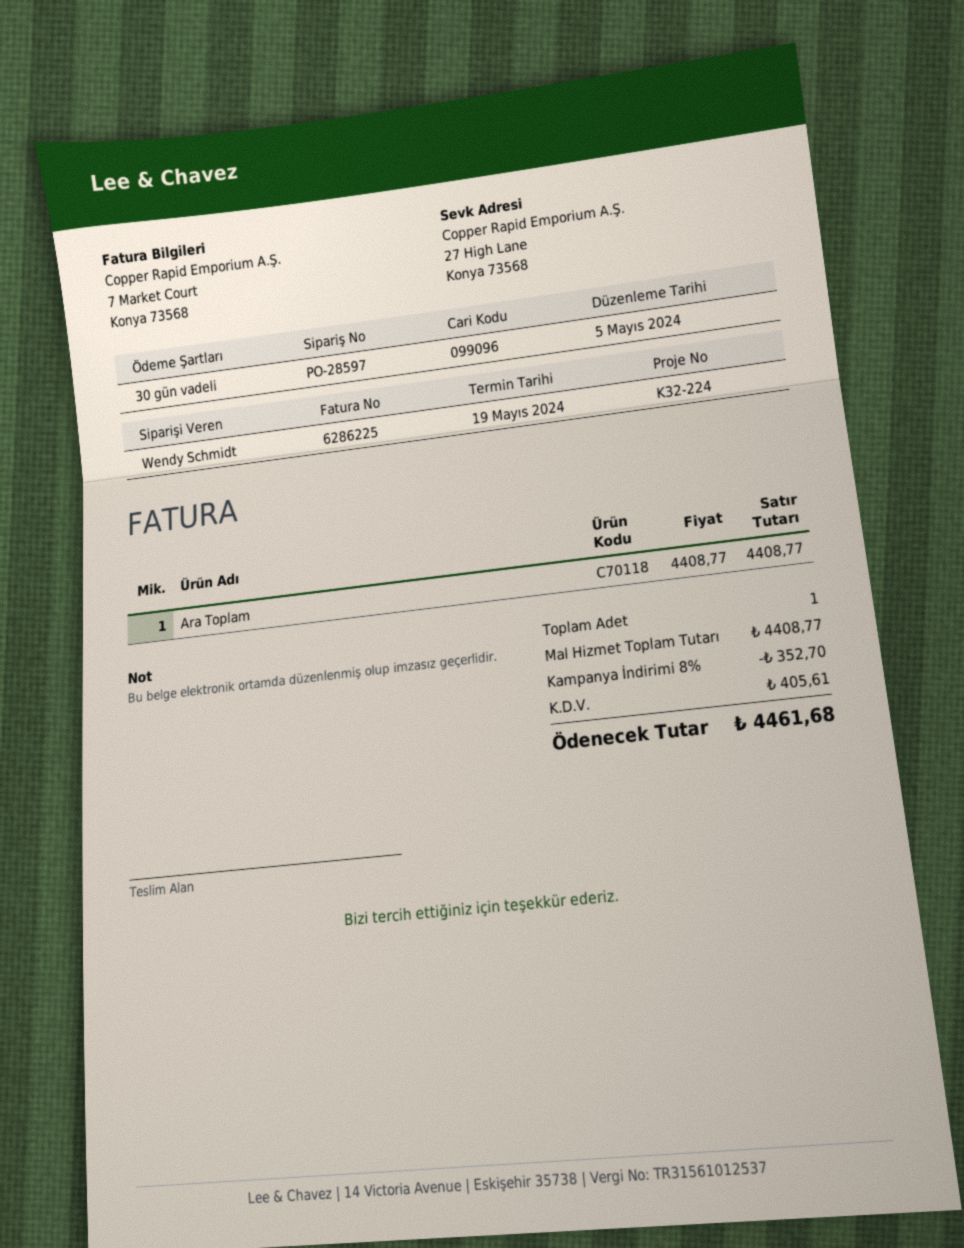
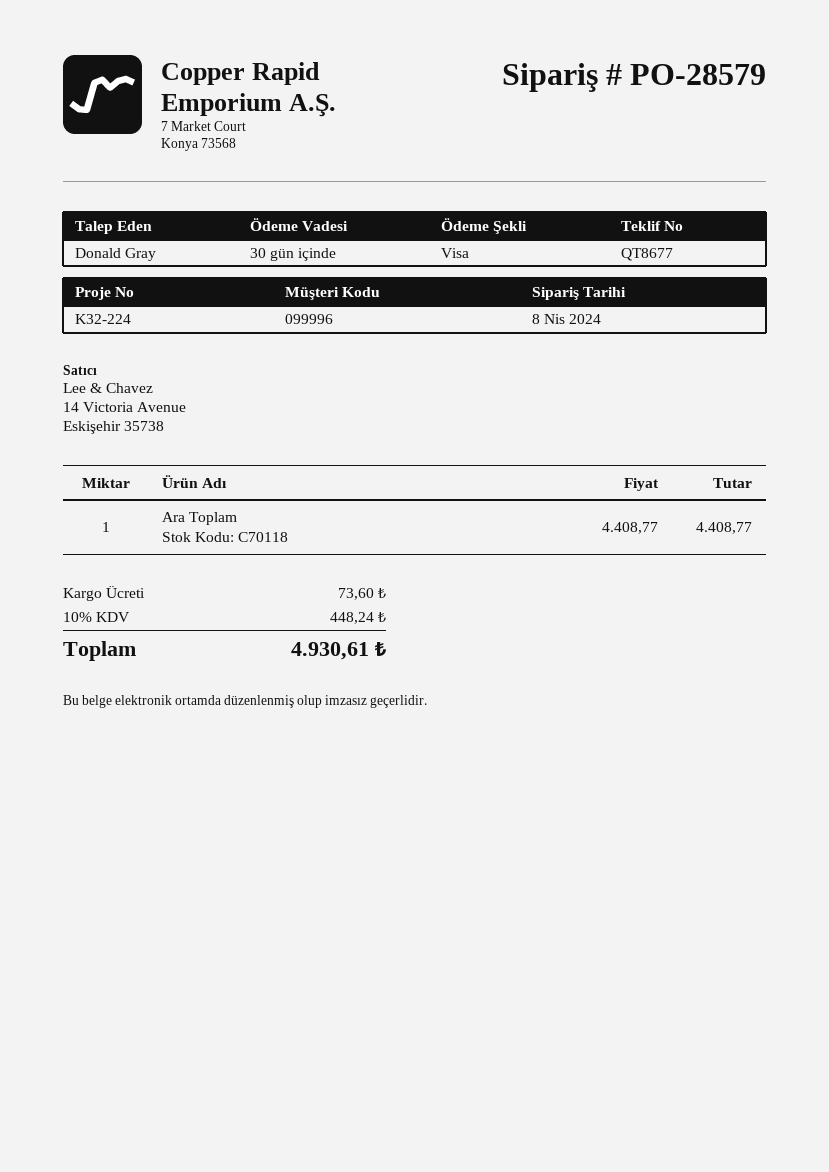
order number: PO-28597 -> PO-28579
customer number: 099096 -> 099996
ordered by: Wendy Schmidt -> Donald Gray
discount: 8% = 352.70 -> none
shipping: none -> 73.60
tax: 405.61 -> 448.24
total: 4461.68 -> 4930.61

